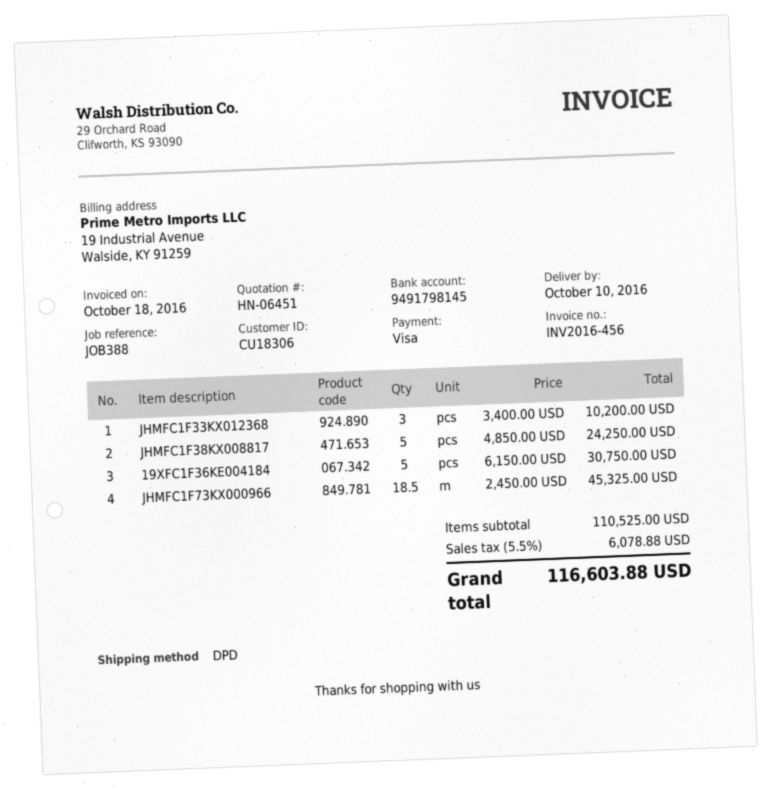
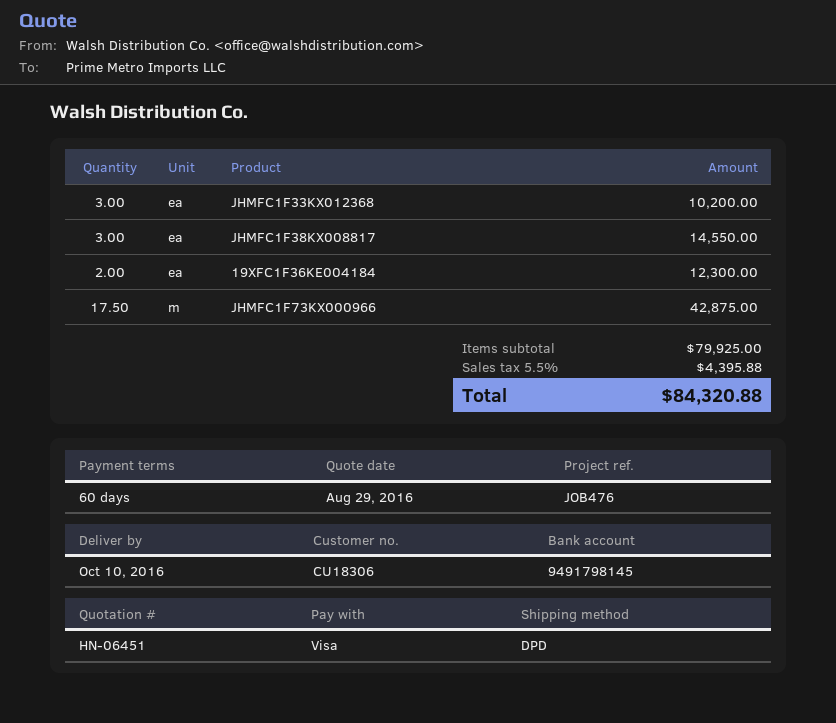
reference: JOB388 -> JOB476
JHMFC1F38KX008817: 5 for 24250.00 -> 3 for 14550.00
19XFC1F36KE004184: 5 for 30750.00 -> 2 for 12300.00
JHMFC1F73KX000966: 18.5 for 45325.00 -> 17.5 for 42875.00
subtotal: 110525.00 -> 79925.00
tax: 5.5% = 6078.88 -> 5.5% = 4395.88
total: 116603.88 -> 84320.88

